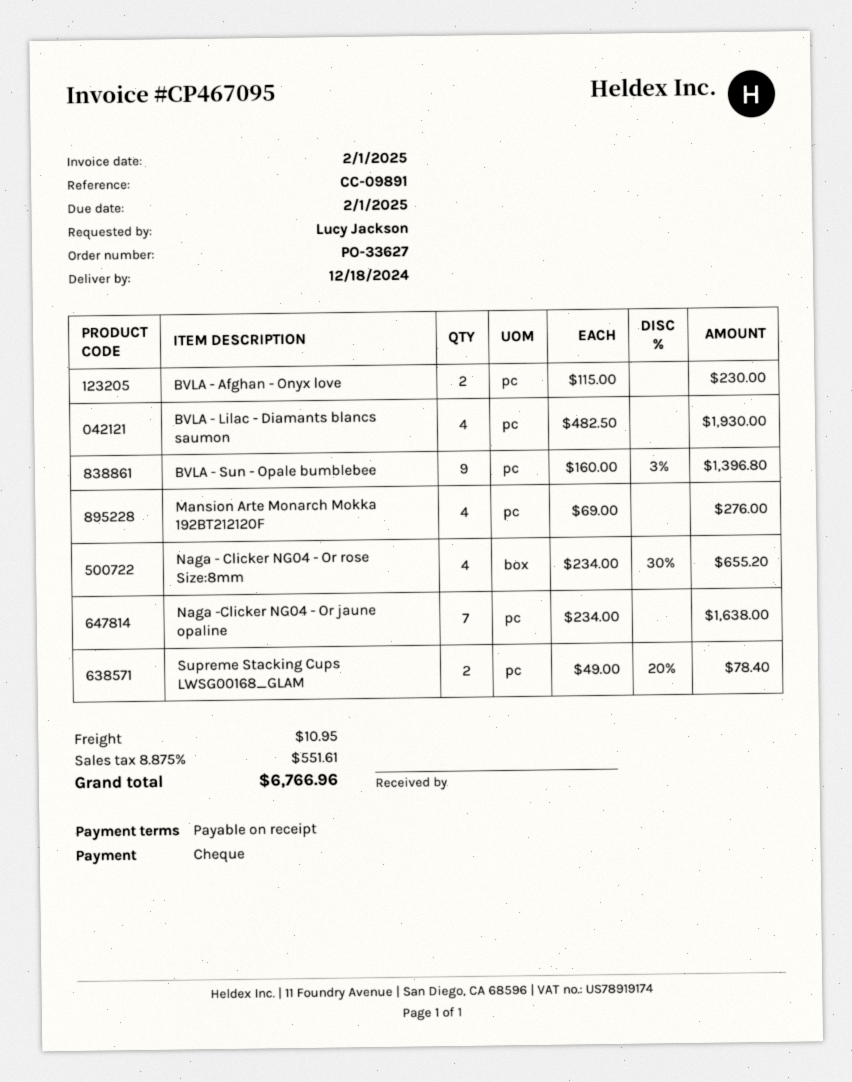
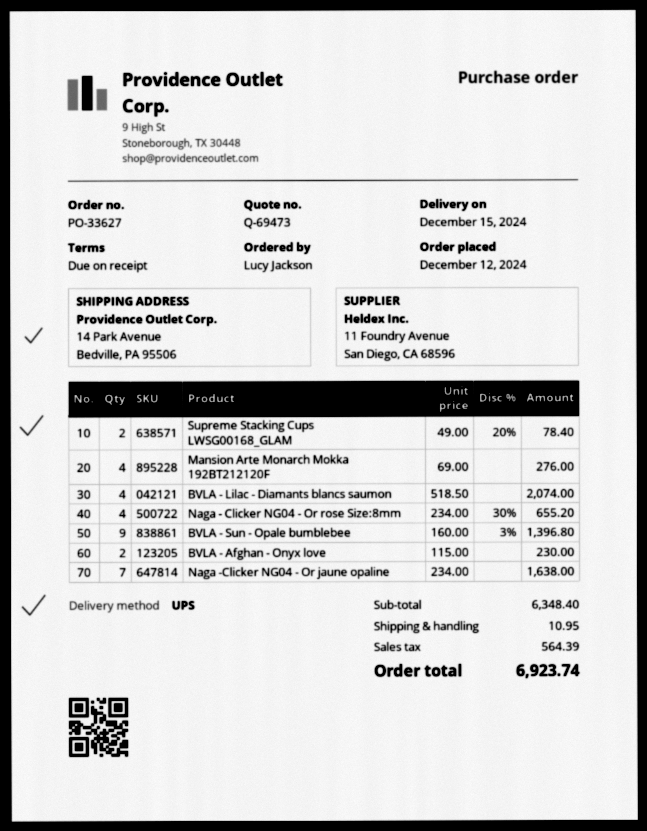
delivery date: 2024-12-18 -> 2024-12-15
BVLA - Lilac - Diamants blancs saumon: 4 x 482.50 = 1930.00 -> 4 x 518.50 = 2074.00
tax: 551.61 -> 564.39
total: 6766.96 -> 6923.74

